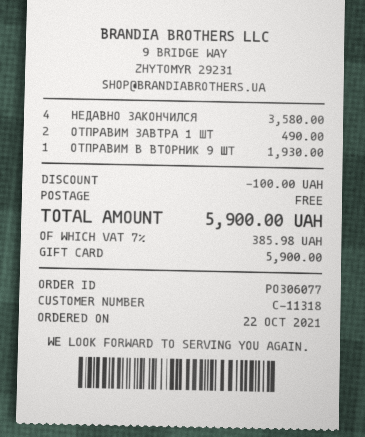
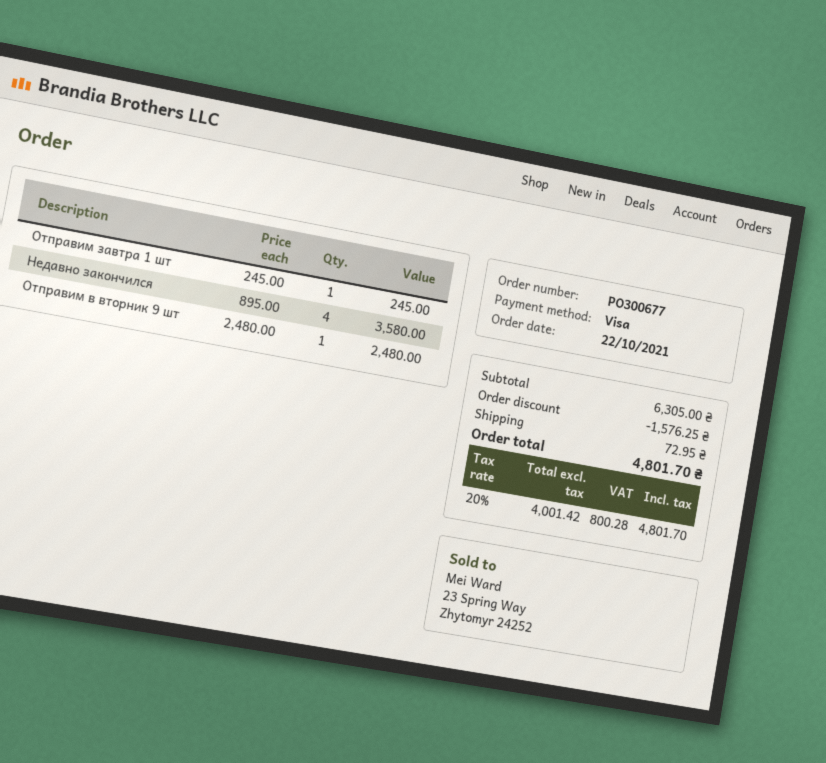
order number: PO306077 -> PO300677
payment method: gift card -> Visa
ОТПРАВИМ ЗАВТРА 1 ШТ: 2 for 490.00 -> 1 for 245.00
ОТПРАВИМ В ВТОРНИК 9 ШТ: 1 for 1930.00 -> 1 for 2480.00
discount: 100.00 -> 1576.25
shipping: 0.00 -> 72.95
tax: 7% = 385.98 -> 20% = 800.28
total: 5900.00 -> 4801.70

